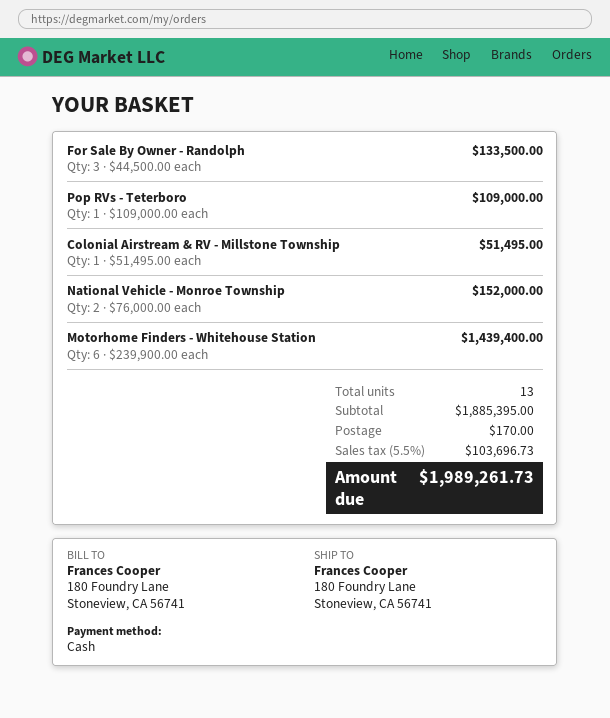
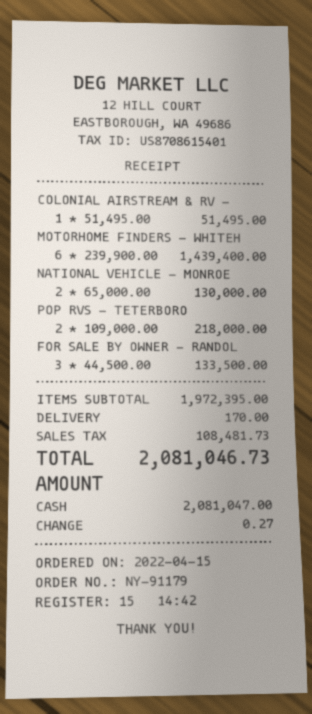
Pop RVs - Teterboro: 1 x 109000.00 = 109000.00 -> 2 x 109000.00 = 218000.00
National Vehicle - Monroe Township: 2 x 76000.00 = 152000.00 -> 2 x 65000.00 = 130000.00
subtotal: 1885395.00 -> 1972395.00
tax: 103696.73 -> 108481.73
total: 1989261.73 -> 2081046.73

